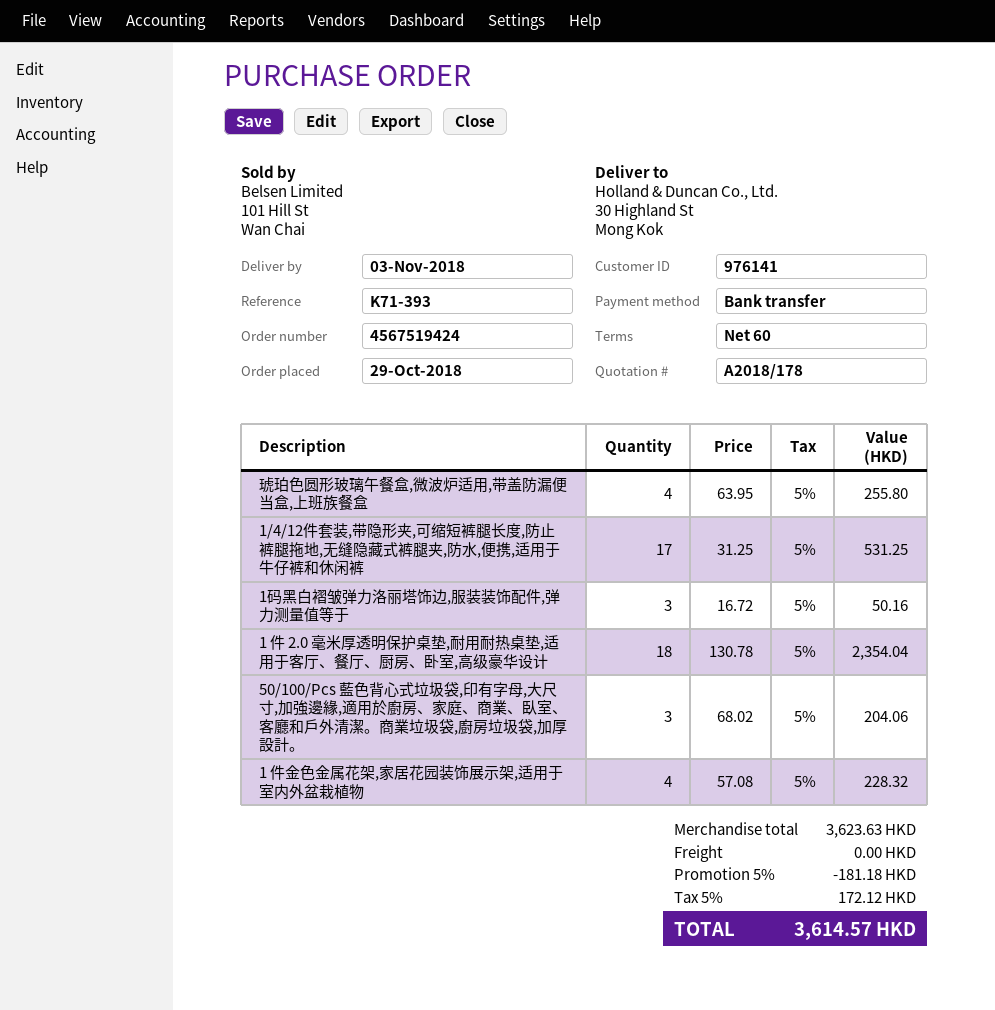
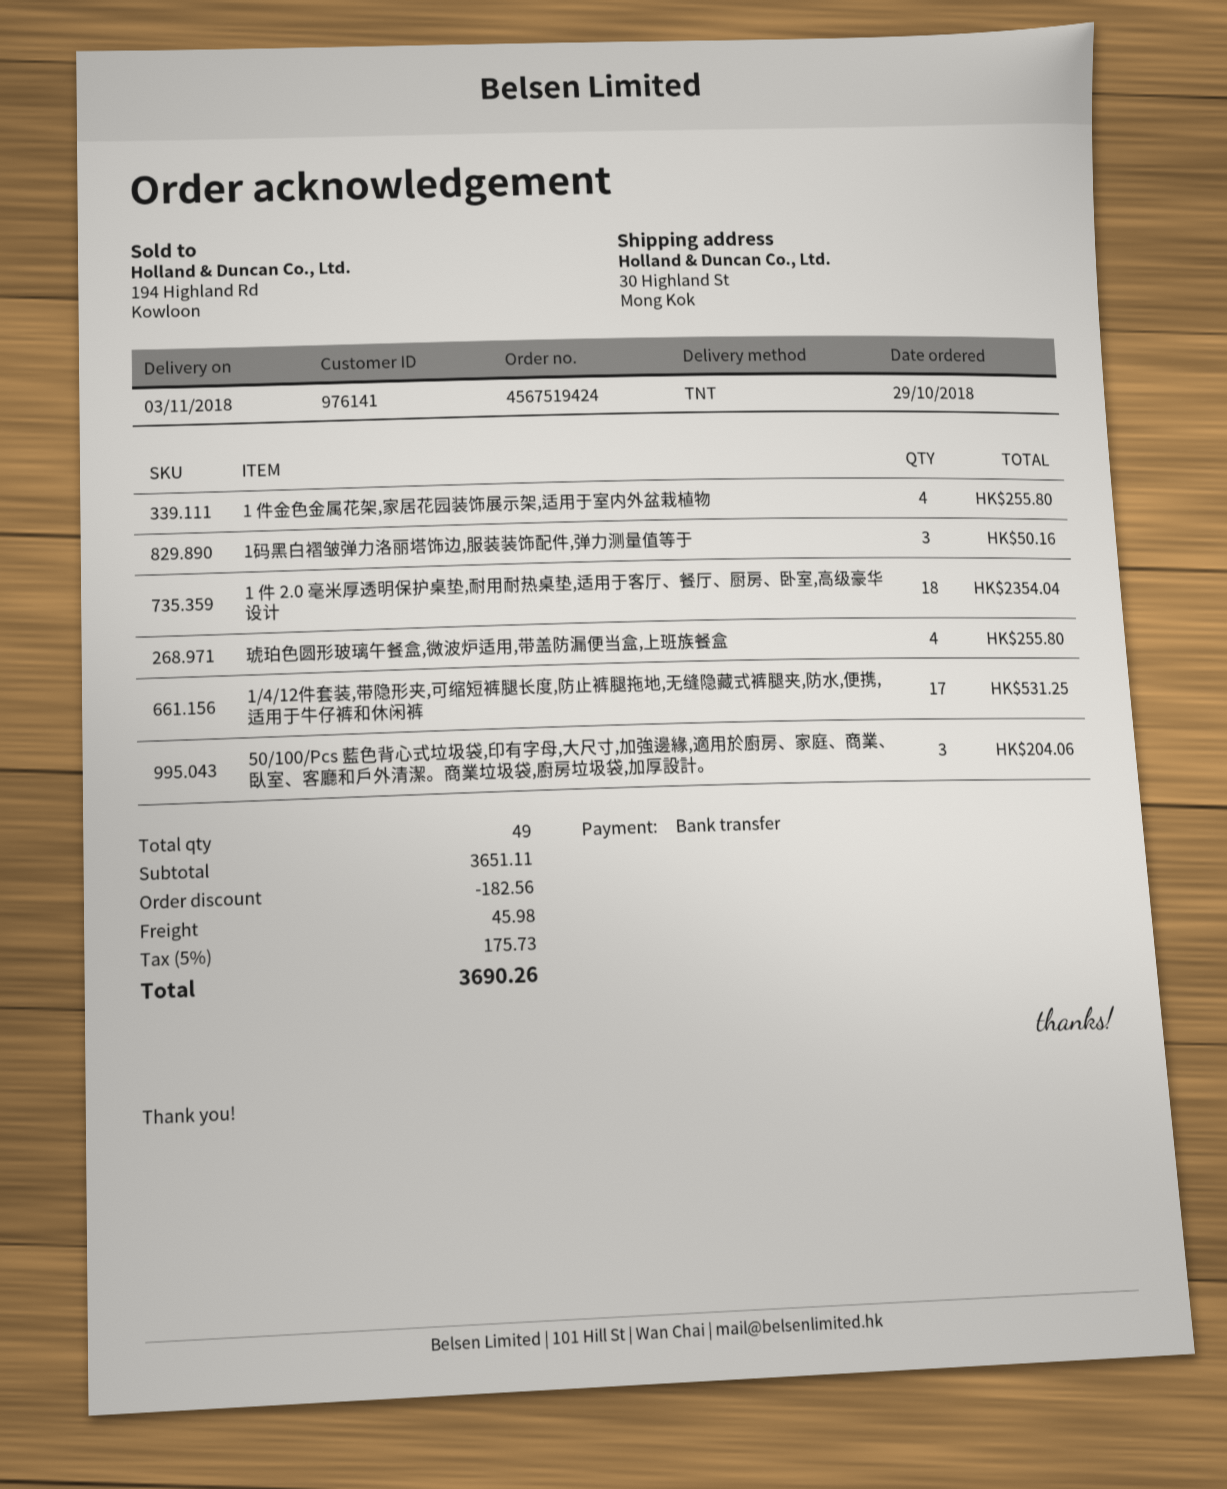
1 件金色金属花架,家居花园装饰展示架,适用于室内外盆栽植物: 4 for 228.32 -> 4 for 255.80
subtotal: 3623.63 -> 3651.11
discount: 181.18 -> 182.56
shipping: 0.00 -> 45.98
tax: 5% = 172.12 -> 5% = 175.73
total: 3614.57 -> 3690.26

